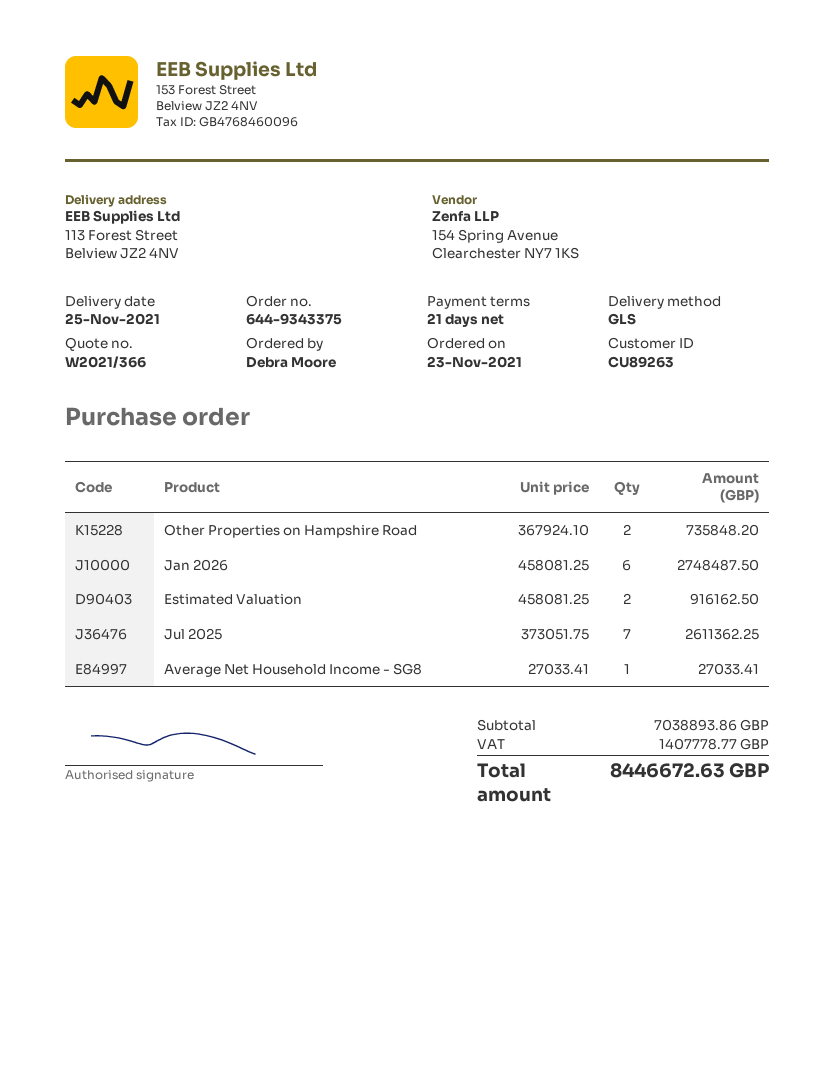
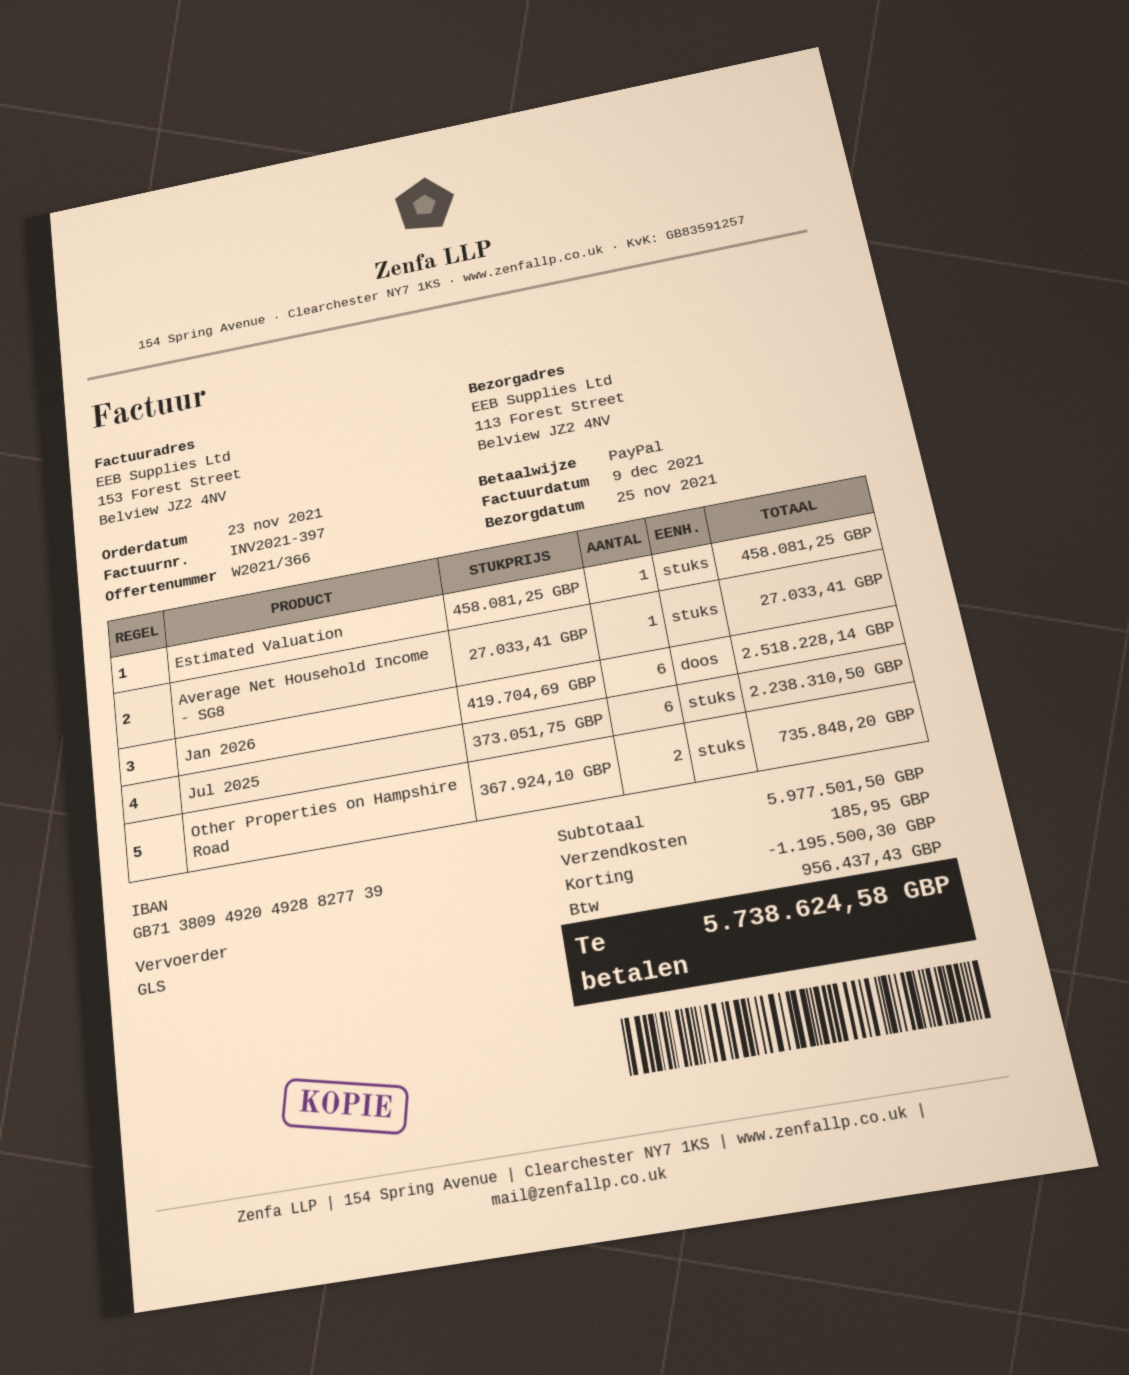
Jan 2026: 6 x 458081.25 = 2748487.50 -> 6 x 419704.69 = 2518228.14
Estimated Valuation: 2 x 458081.25 = 916162.50 -> 1 x 458081.25 = 458081.25
Jul 2025: 7 x 373051.75 = 2611362.25 -> 6 x 373051.75 = 2238310.50
subtotal: 7038893.86 -> 5977501.50
discount: none -> 1195500.30
shipping: none -> 185.95
tax: 1407778.77 -> 956437.43
total: 8446672.63 -> 5738624.58

